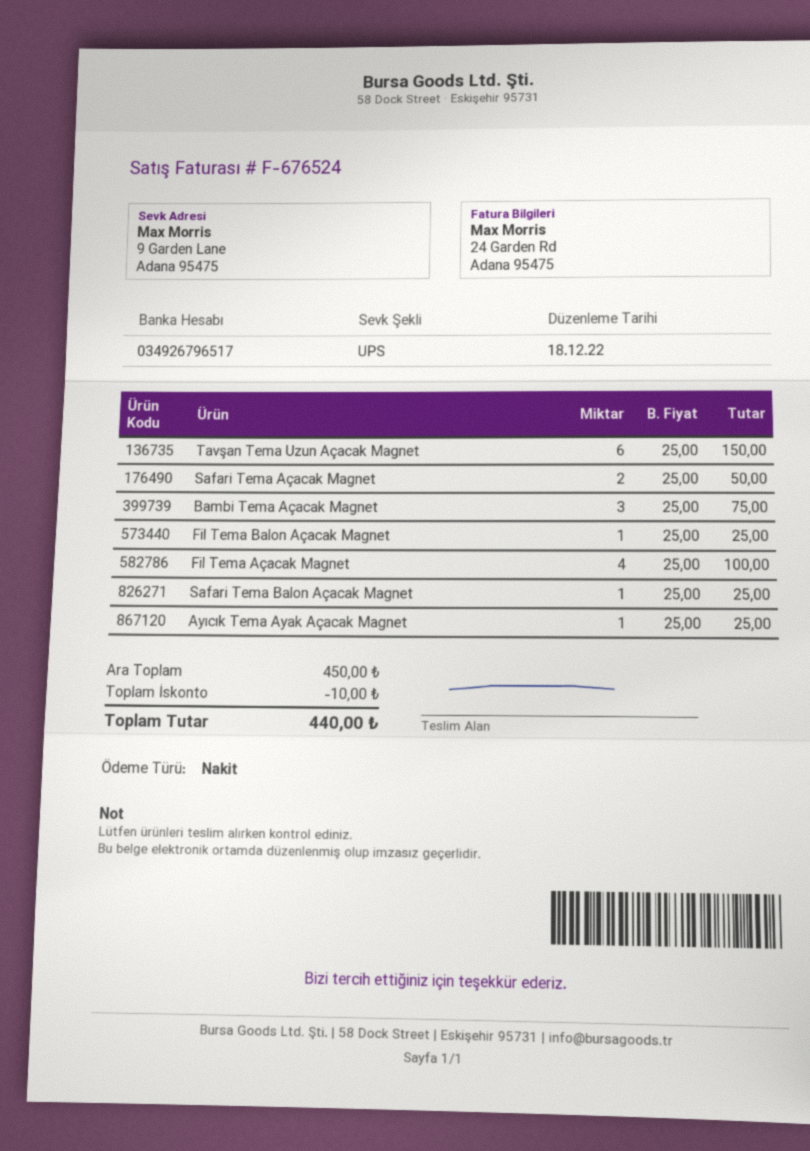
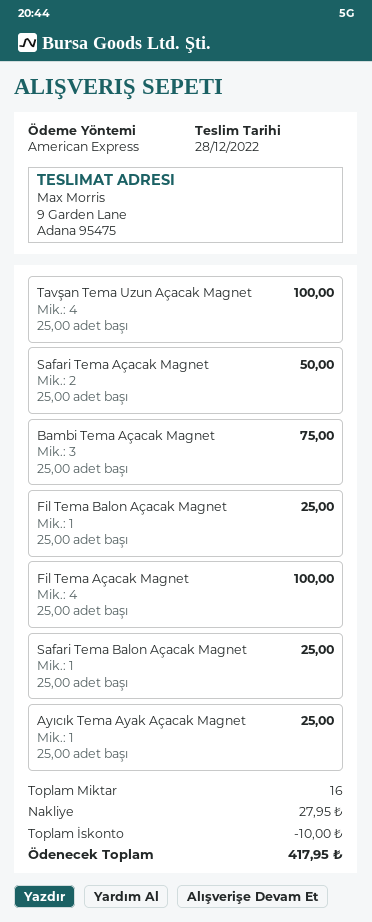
payment method: cash -> American Express
Tavşan Tema Uzun Açacak Magnet: 6 x 25.00 = 150.00 -> 4 x 25.00 = 100.00
shipping: none -> 27.95
total: 440.00 -> 417.95

